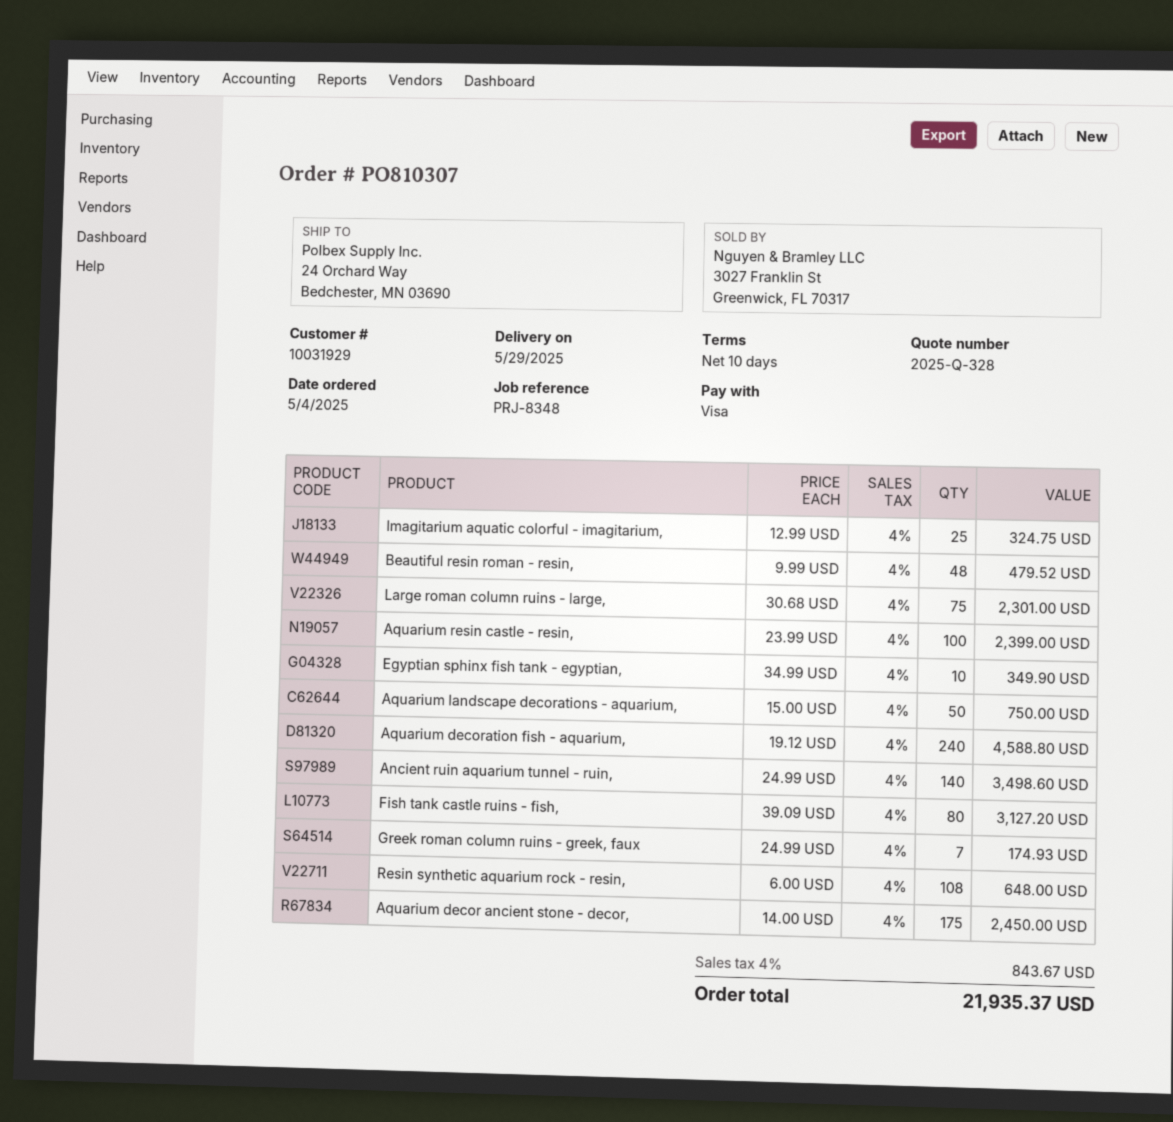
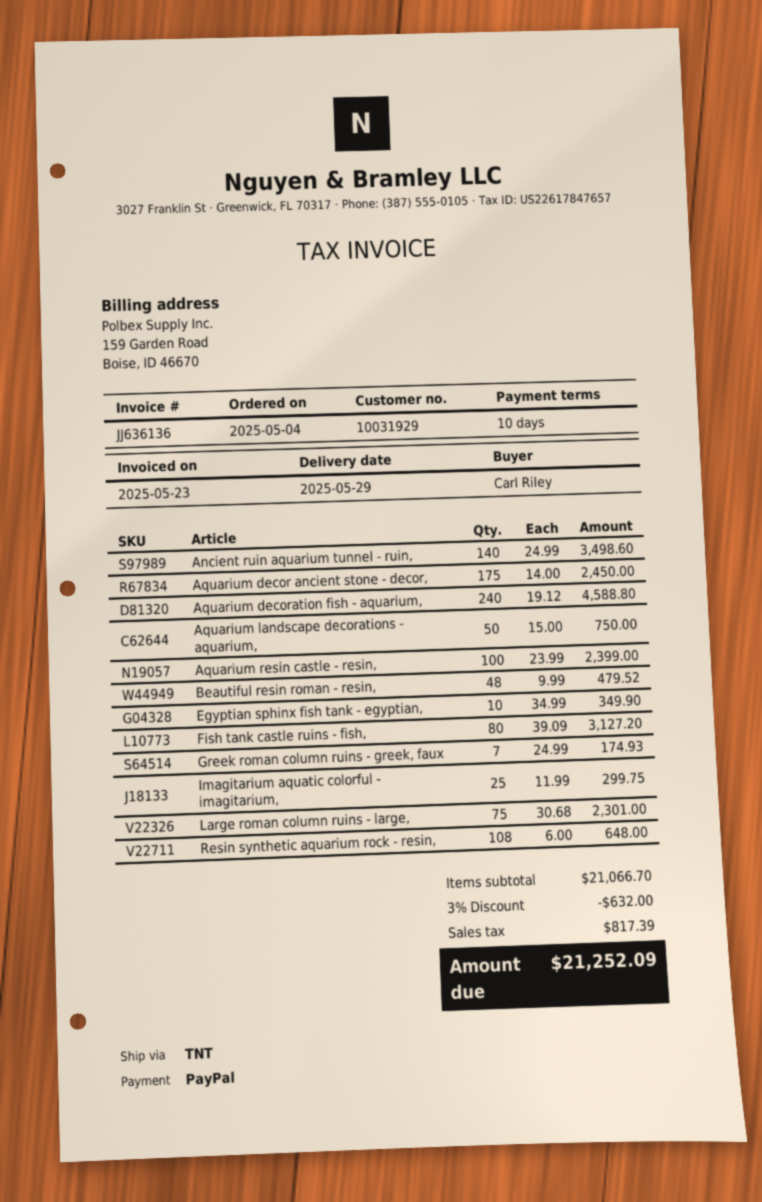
payment method: Visa -> PayPal
Imagitarium aquatic colorful - imagitarium,: 25 x 12.99 = 324.75 -> 25 x 11.99 = 299.75
discount: none -> 3% = 632.00
tax: 843.67 -> 817.39
total: 21935.37 -> 21252.09

